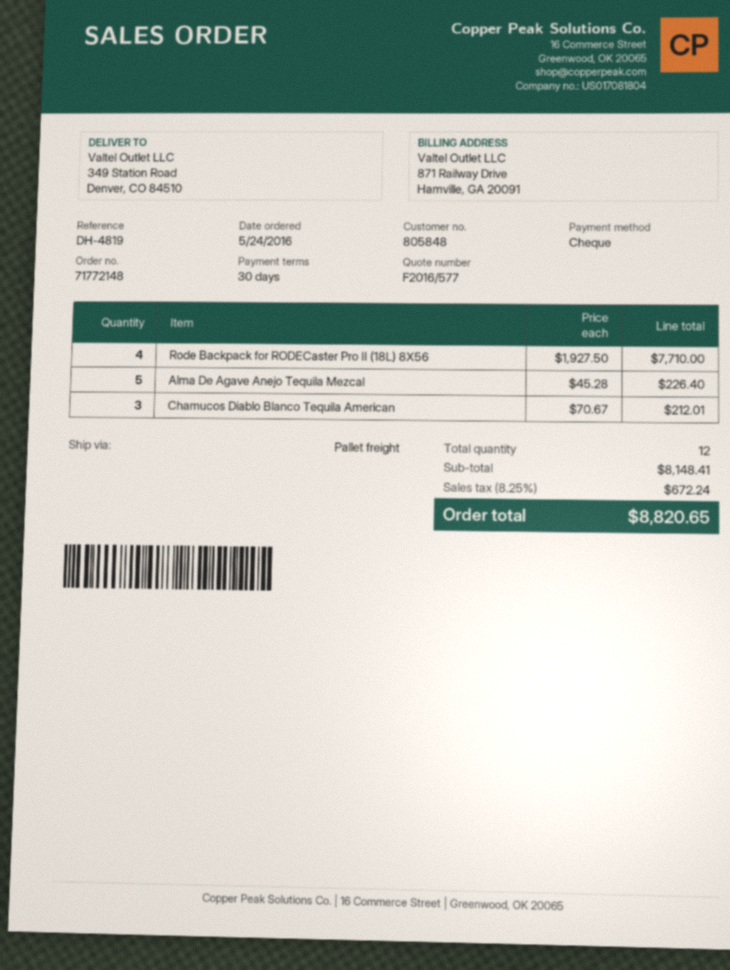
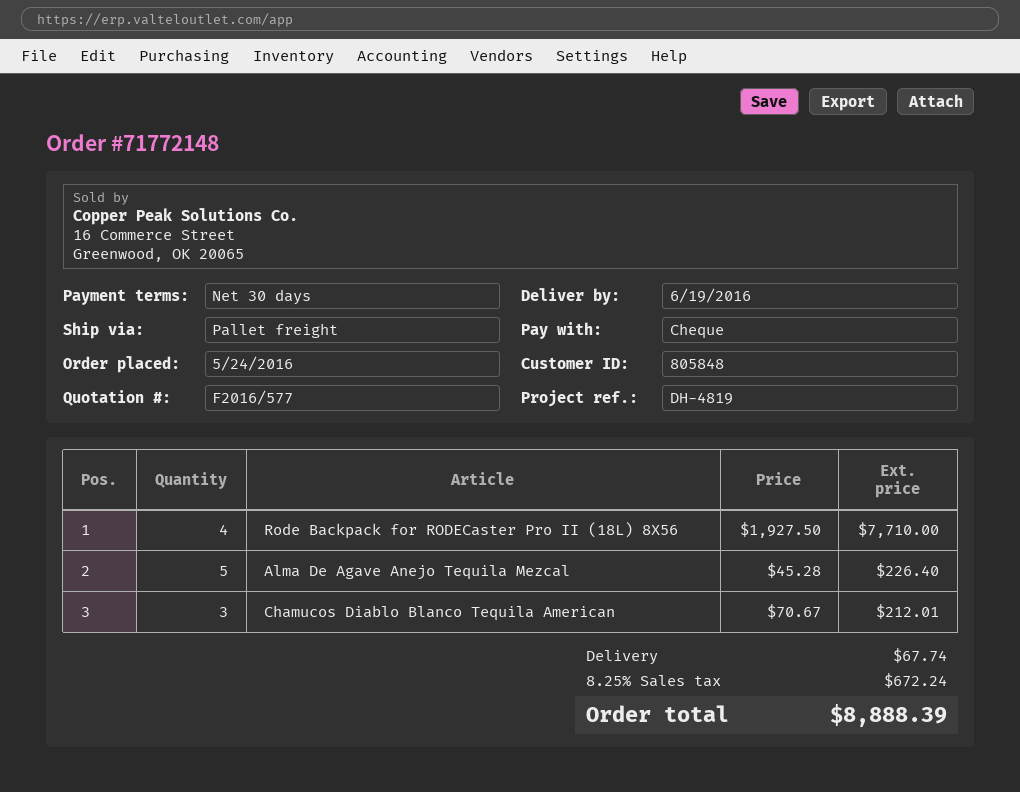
shipping: none -> 67.74
total: 8820.65 -> 8888.39

